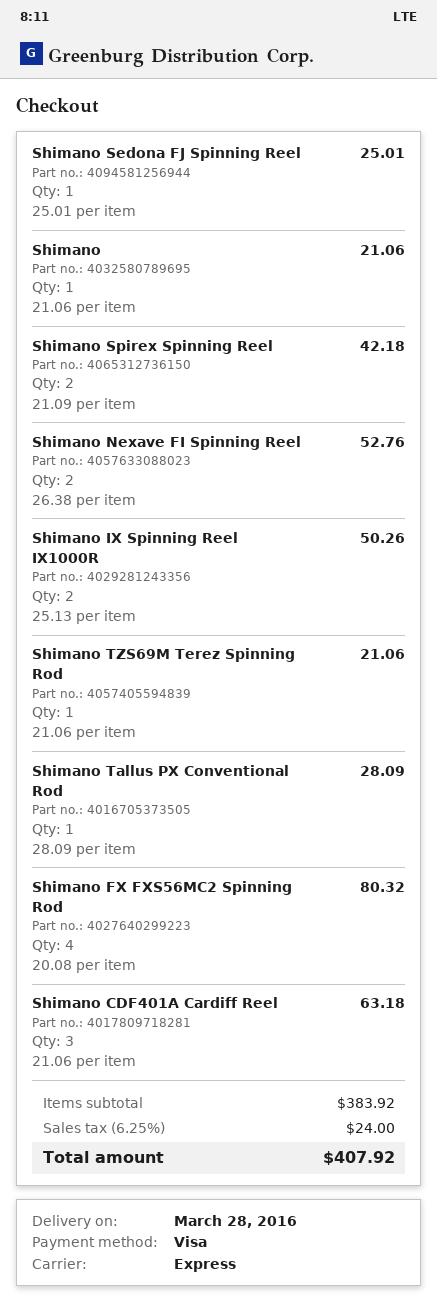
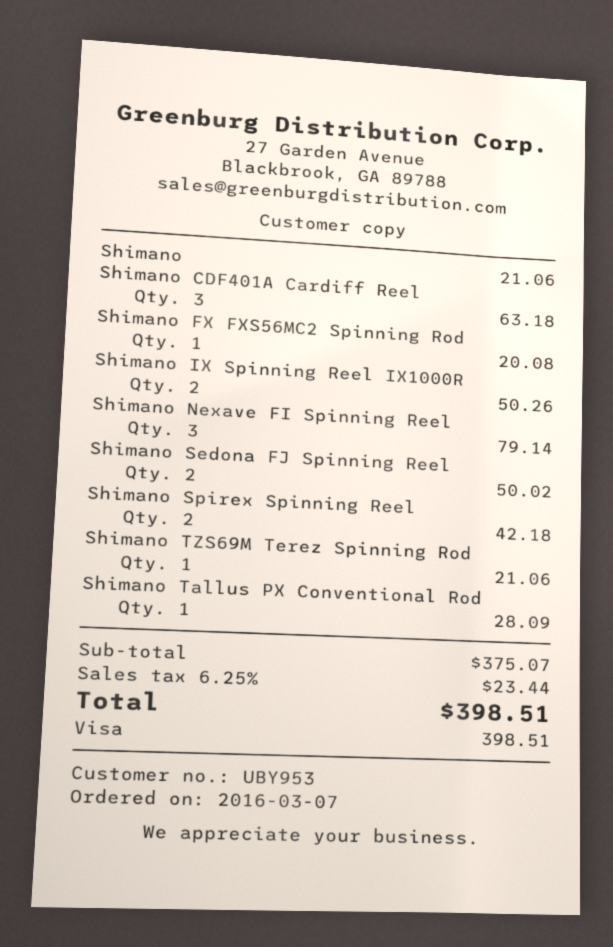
Shimano Sedona FJ Spinning Reel: 1 for 25.01 -> 2 for 50.02
Shimano Nexave FI Spinning Reel: 2 for 52.76 -> 3 for 79.14
Shimano FX FXS56MC2 Spinning Rod: 4 for 80.32 -> 1 for 20.08
subtotal: 383.92 -> 375.07
tax: 6.25% = 24.00 -> 6.25% = 23.44
total: 407.92 -> 398.51

